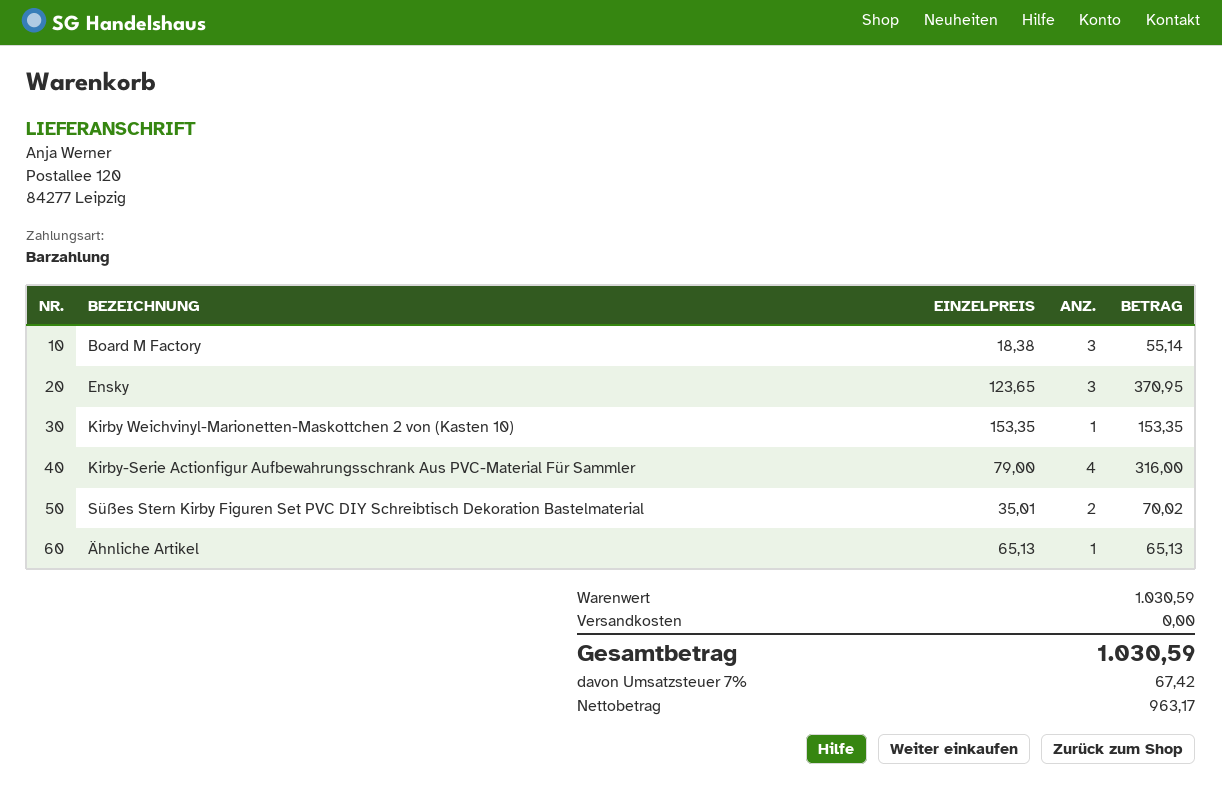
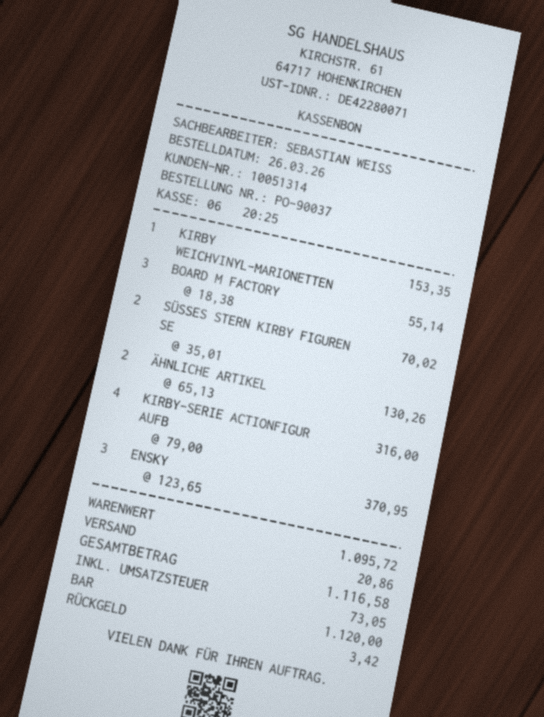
Ähnliche Artikel: 1 x 65.13 = 65.13 -> 2 x 65.13 = 130.26
subtotal: 1030.59 -> 1095.72
shipping: 0.00 -> 20.86
tax: 67.42 -> 73.05
total: 1030.59 -> 1116.58

